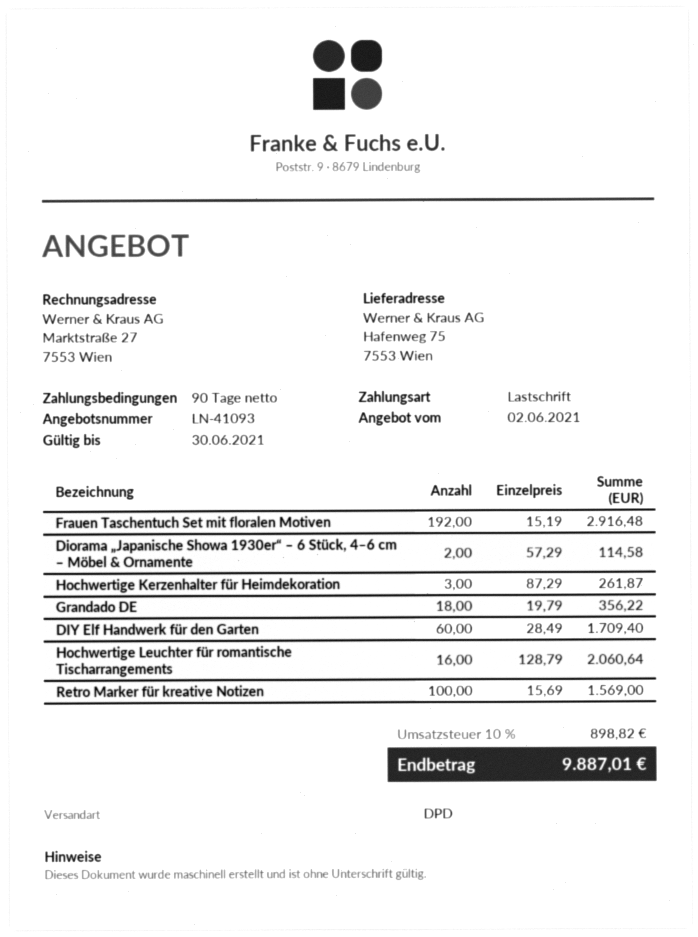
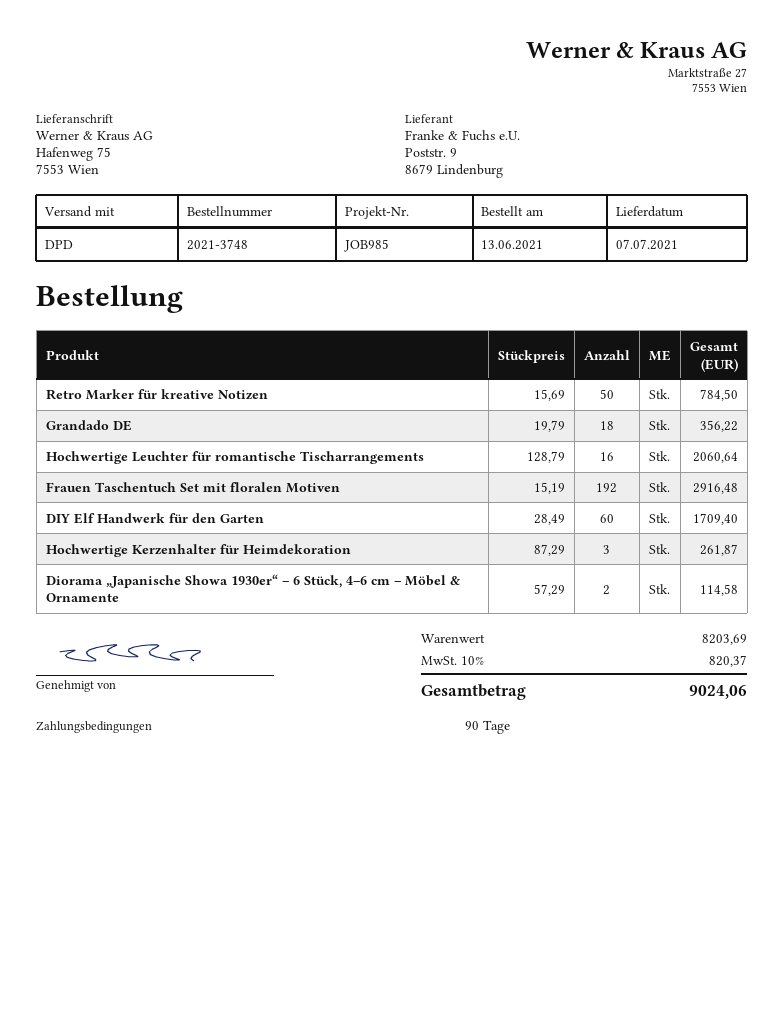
Retro Marker für kreative Notizen: 100 x 15.69 = 1569.00 -> 50 x 15.69 = 784.50
tax: 10% = 898.82 -> 10% = 820.37
total: 9887.01 -> 9024.06

